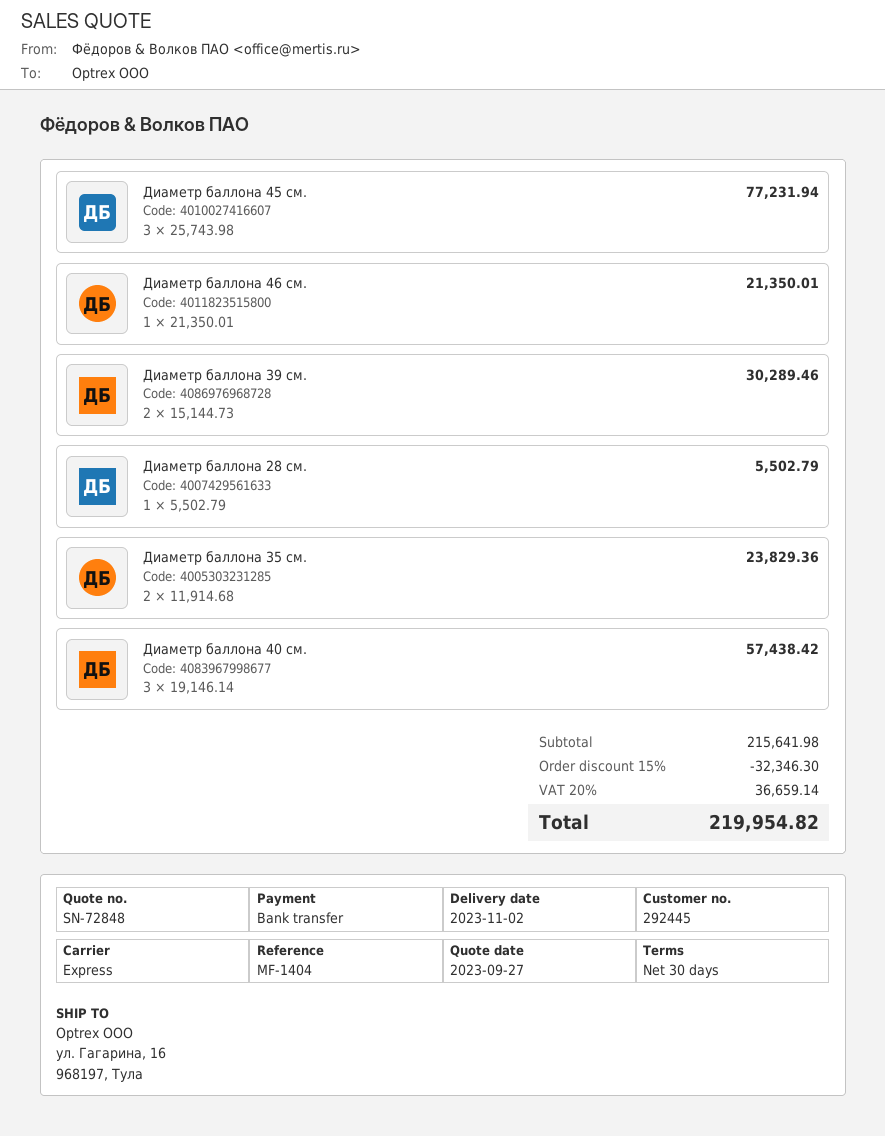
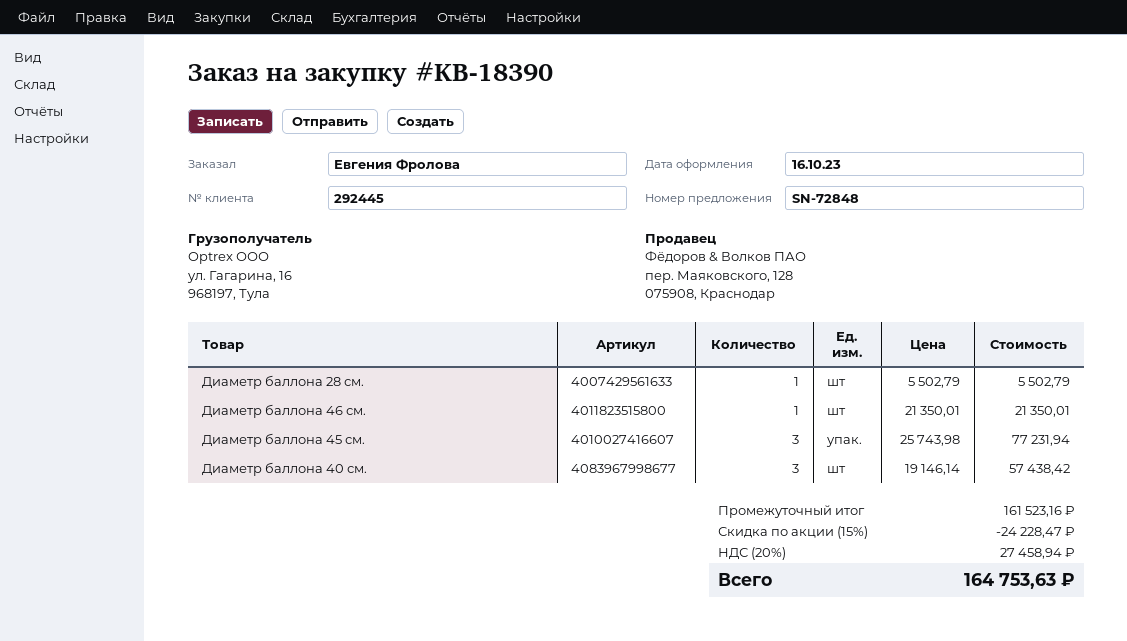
Диаметр баллона 39 см.: 2 x 15144.73 = 30289.46 -> none
Диаметр баллона 35 см.: 2 x 11914.68 = 23829.36 -> none
subtotal: 215641.98 -> 161523.16
discount: 15% = 32346.30 -> 15% = 24228.47
tax: 20% = 36659.14 -> 20% = 27458.94
total: 219954.82 -> 164753.63

